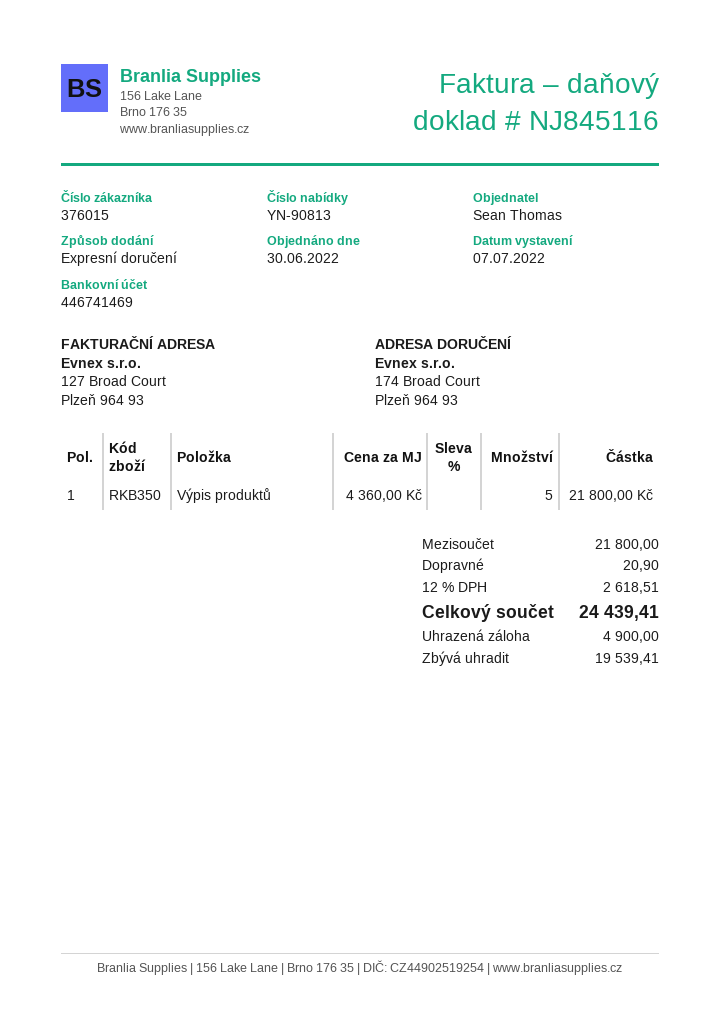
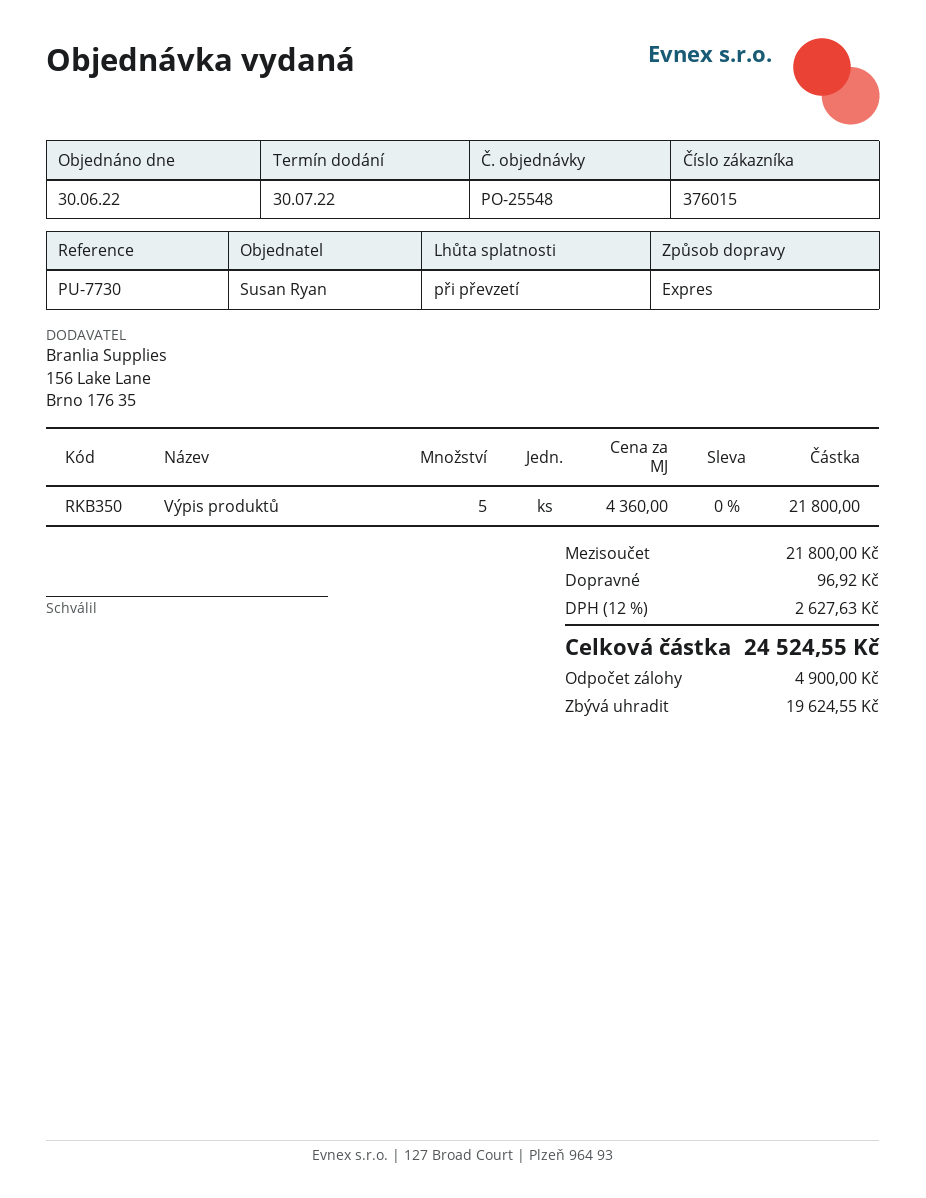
ordered by: Sean Thomas -> Susan Ryan
shipping: 20.90 -> 96.92
tax: 12% = 2618.51 -> 12% = 2627.63
total: 24439.41 -> 24524.55
balance: 19539.41 -> 19624.55

